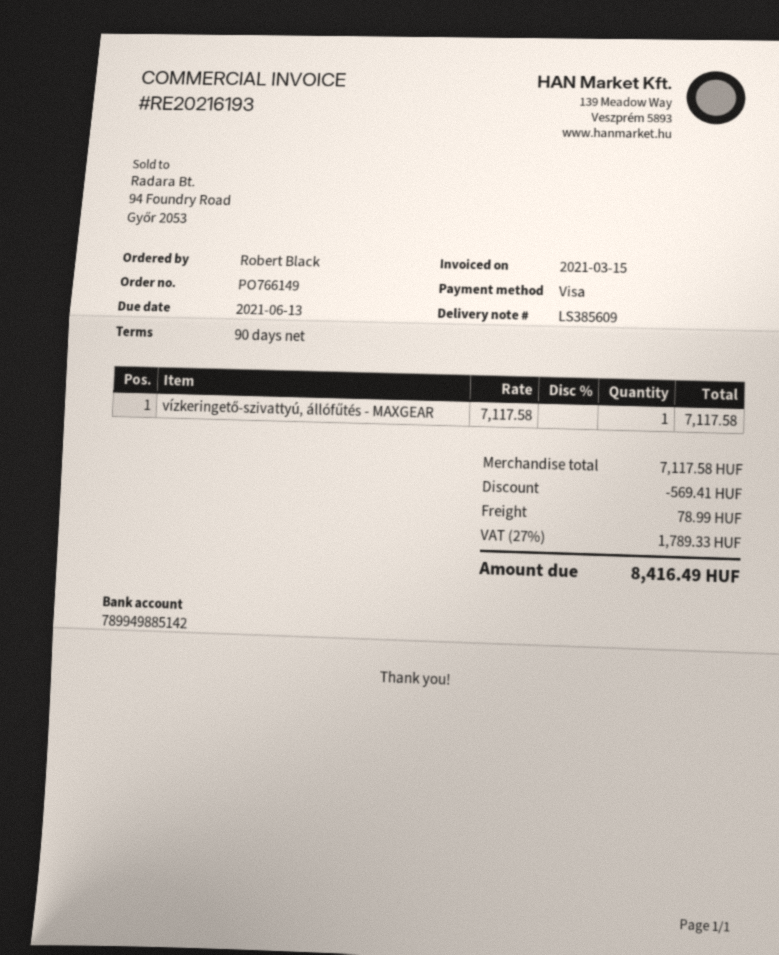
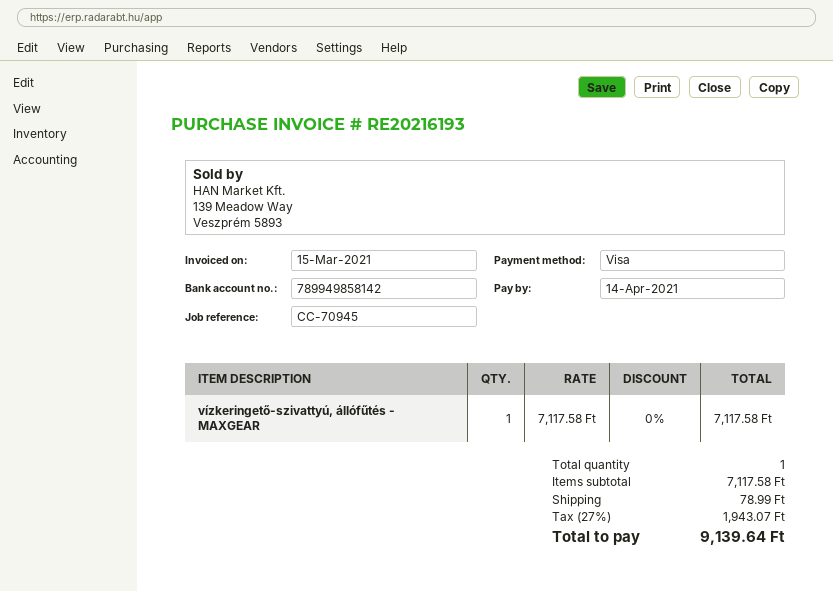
due date: 2021-06-13 -> 2021-04-14
bank account: 789949885142 -> 789949858142
discount: 569.41 -> none
tax: 27% = 1789.33 -> 27% = 1943.07
total: 8416.49 -> 9139.64

